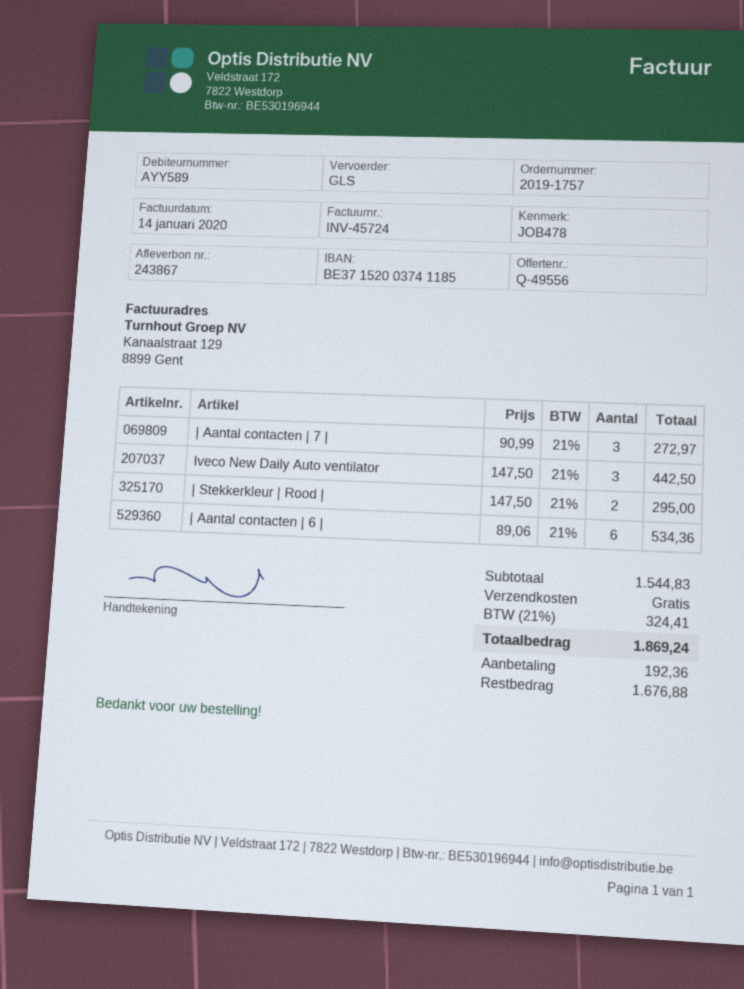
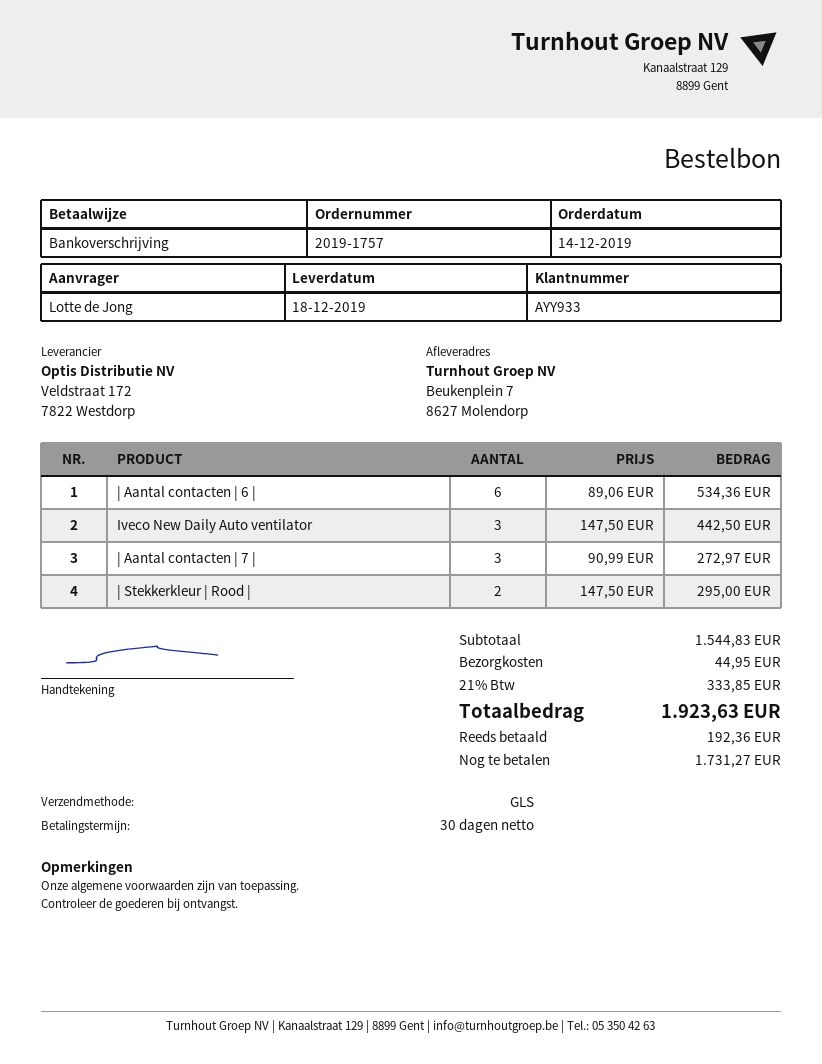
customer number: AYY589 -> AYY933
shipping: 0.00 -> 44.95
tax: 21% = 324.41 -> 21% = 333.85
total: 1869.24 -> 1923.63
balance: 1676.88 -> 1731.27

